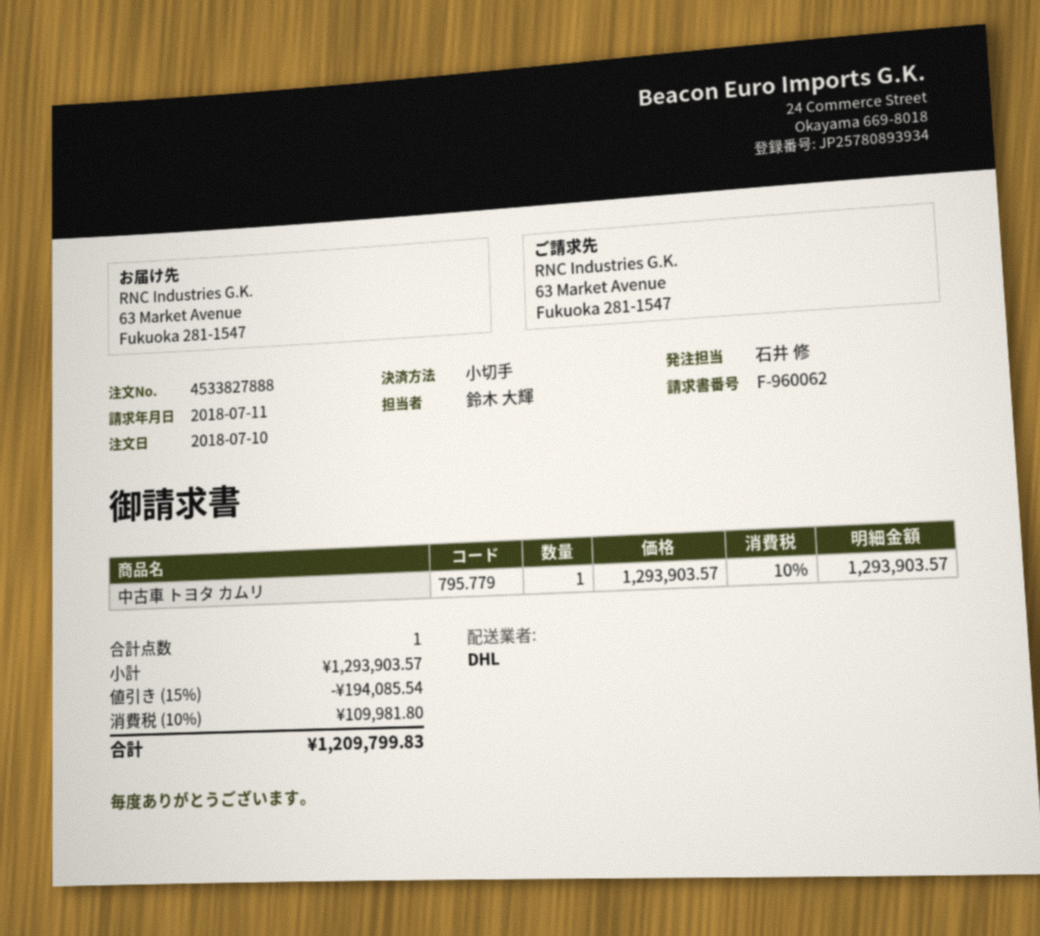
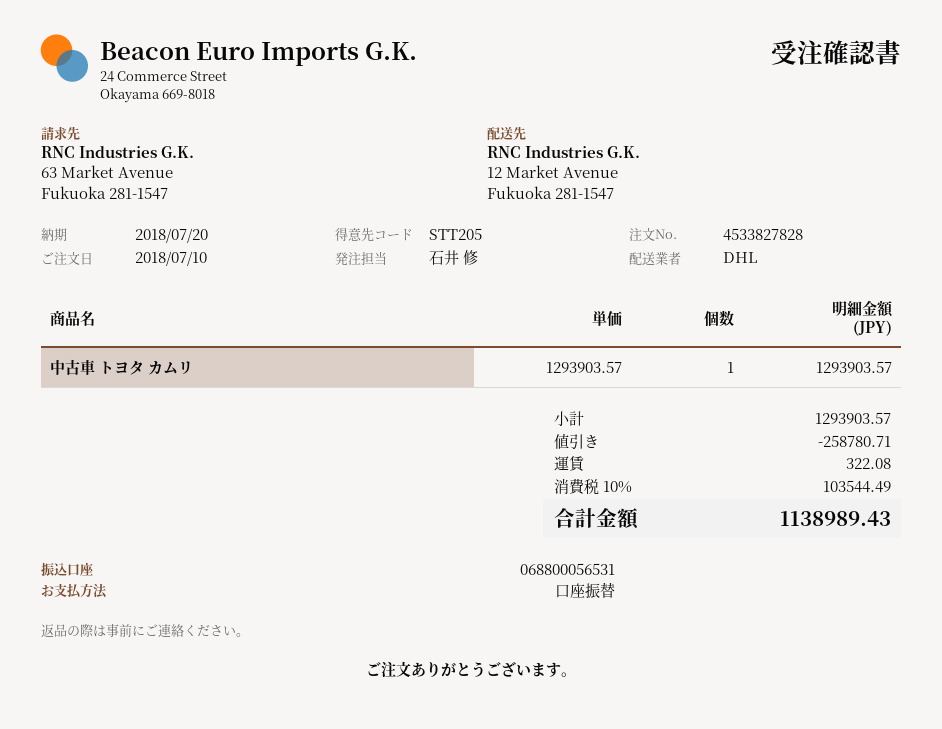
order number: 4533827888 -> 4533827828
payment method: cheque -> direct debit
ship to: 63 Market Avenue, Fukuoka 281-1547 -> 12 Market Avenue, Fukuoka 281-1547
discount: 194085.54 -> 258780.71
shipping: none -> 322.08
tax: 10% = 109981.80 -> 10% = 103544.49
total: 1209799.83 -> 1138989.43

